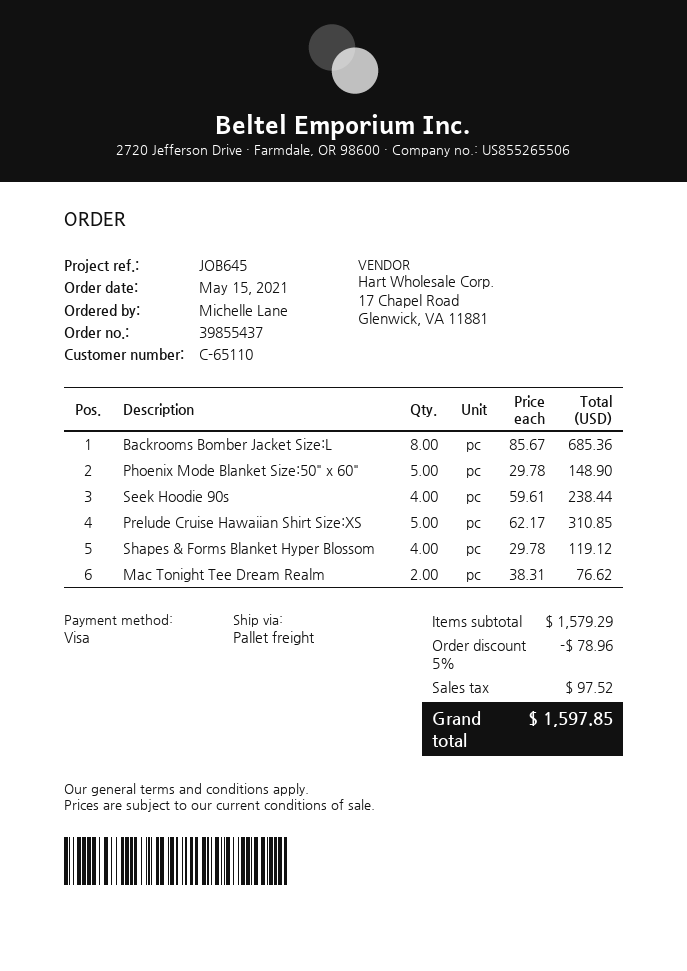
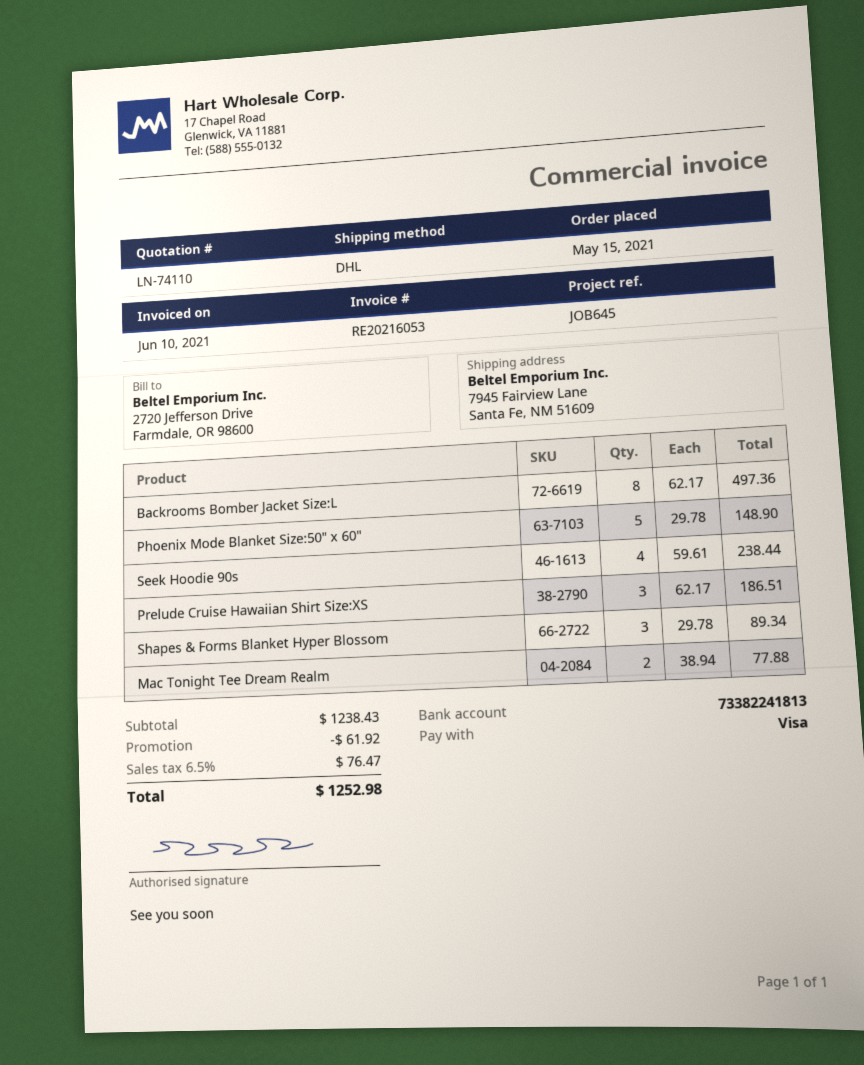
shipping method: pallet freight -> DHL
Backrooms Bomber Jacket Size:L: 8 x 85.67 = 685.36 -> 8 x 62.17 = 497.36
Prelude Cruise Hawaiian Shirt Size:XS: 5 x 62.17 = 310.85 -> 3 x 62.17 = 186.51
Shapes & Forms Blanket Hyper Blossom: 4 x 29.78 = 119.12 -> 3 x 29.78 = 89.34
Mac Tonight Tee Dream Realm: 2 x 38.31 = 76.62 -> 2 x 38.94 = 77.88
subtotal: 1579.29 -> 1238.43
discount: 78.96 -> 61.92
tax: 97.52 -> 76.47
total: 1597.85 -> 1252.98

